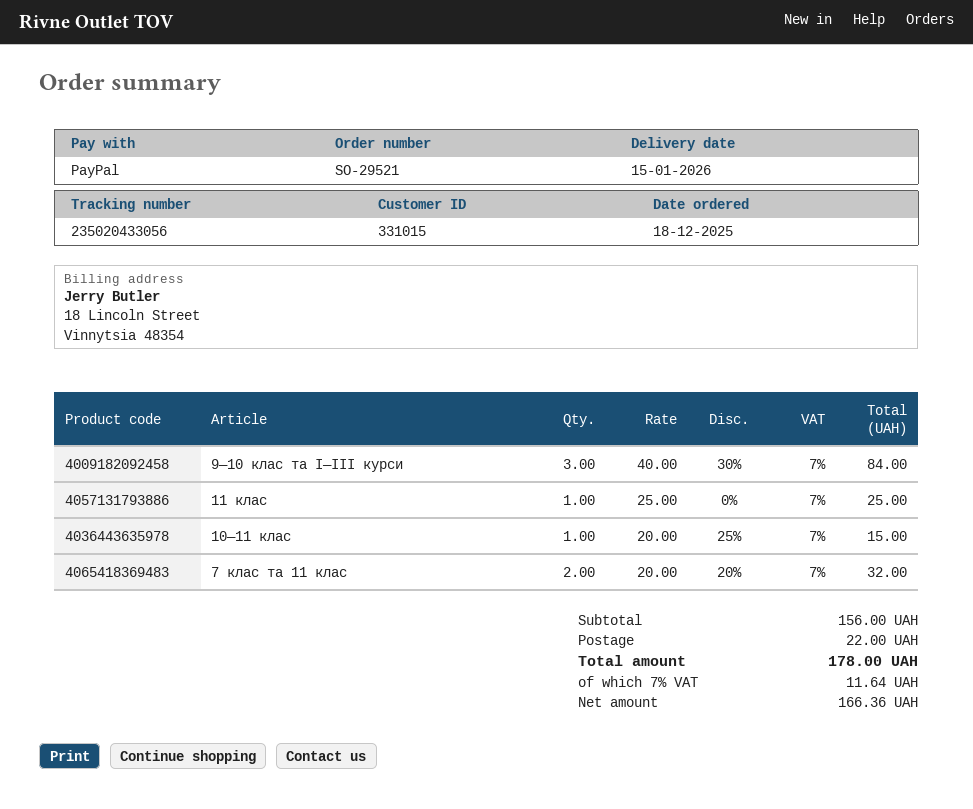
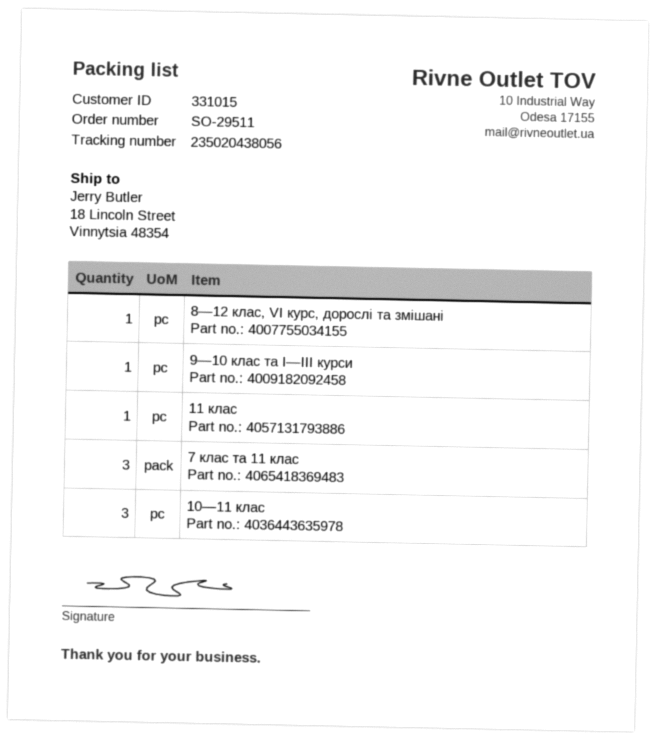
order number: SO-29521 -> SO-29511
tracking number: 235020433056 -> 235020438056
9—10 клас та I—III курси: 3 -> 1
10—11 клас: 1 -> 3
7 клас та 11 клас: 2 -> 3
8—12 клас, VI курс, дорослі та змішані: none -> 1

